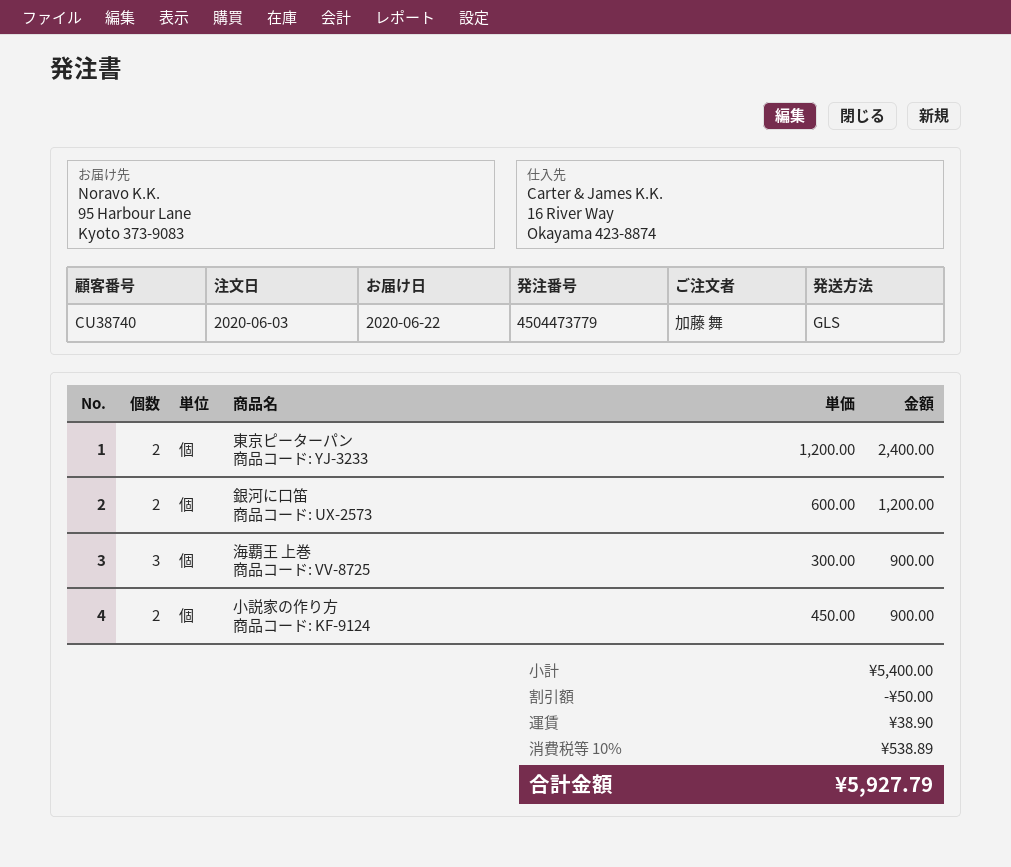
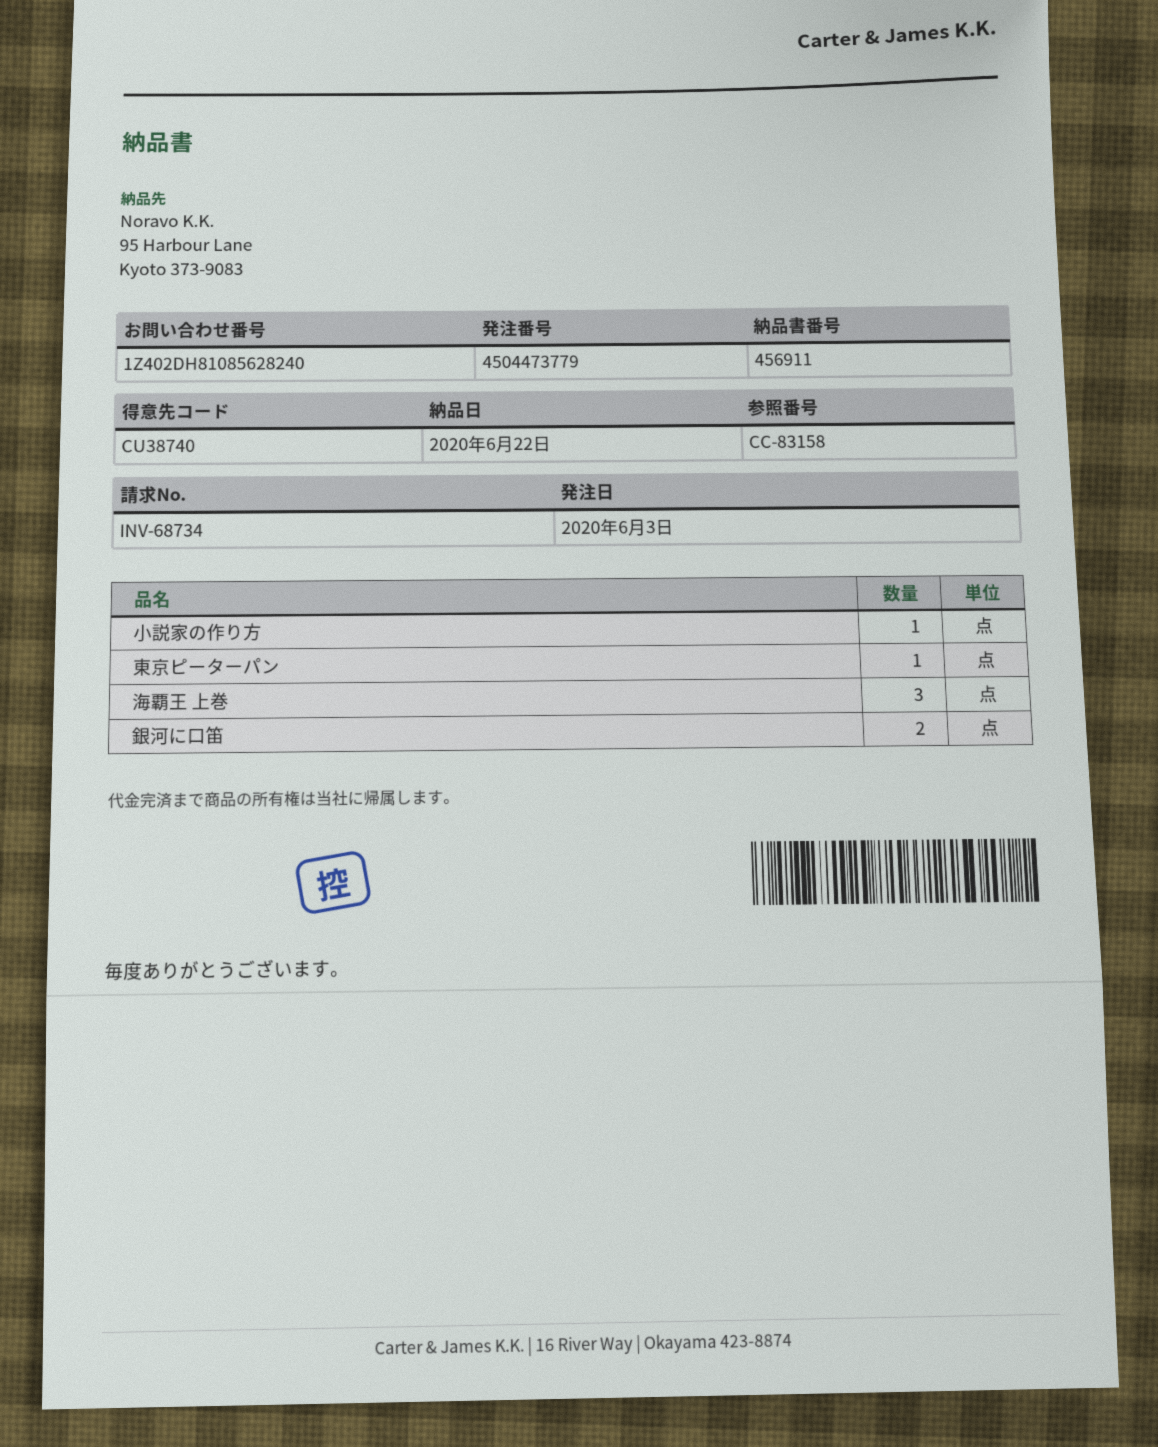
東京ピーターパン: 2 -> 1
小説家の作り方: 2 -> 1

